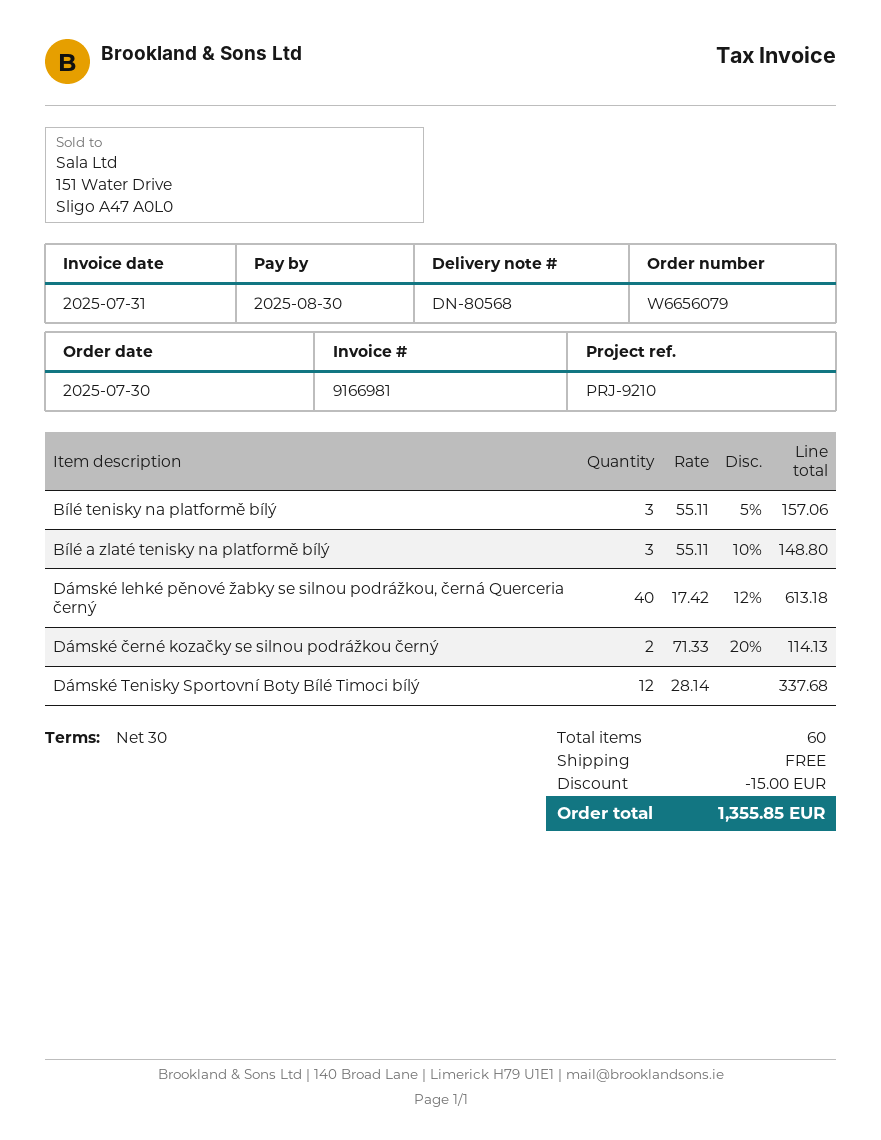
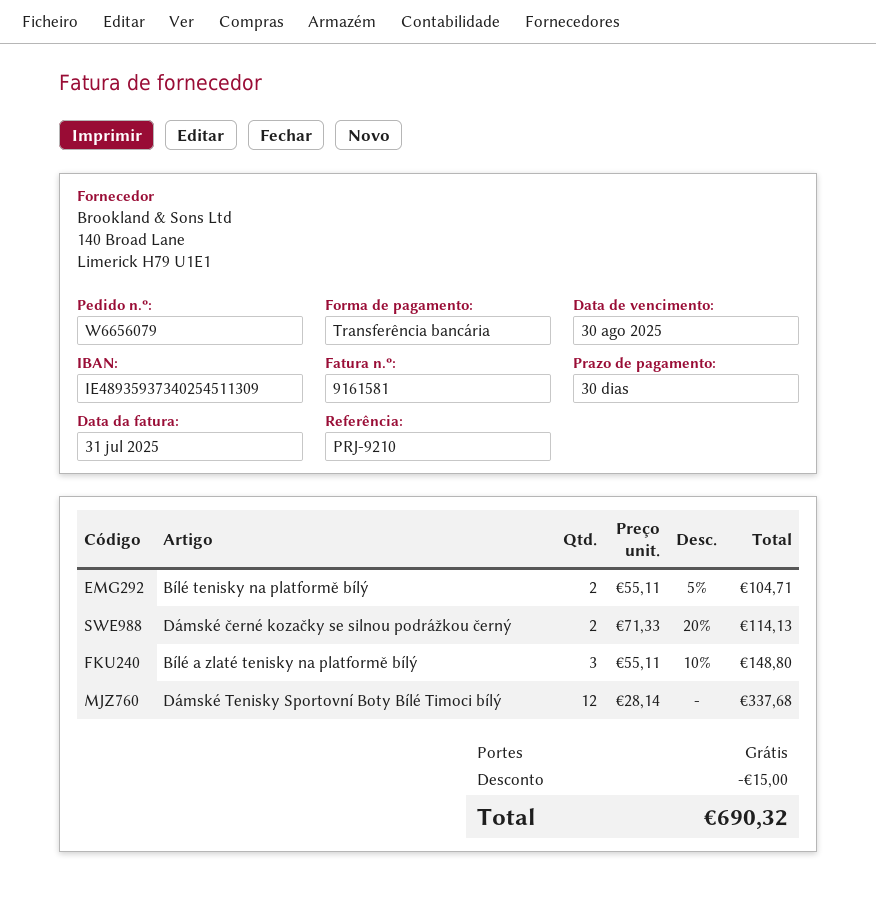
invoice number: 9166981 -> 9161581
Bílé tenisky na platformě bílý: 3 x 55.11 - 5% = 157.06 -> 2 x 55.11 - 5% = 104.71
Dámské lehké pěnové žabky se silnou podrážkou, černá Querceria černý: 40 x 17.42 - 12% = 613.18 -> none
total: 1355.85 -> 690.32

